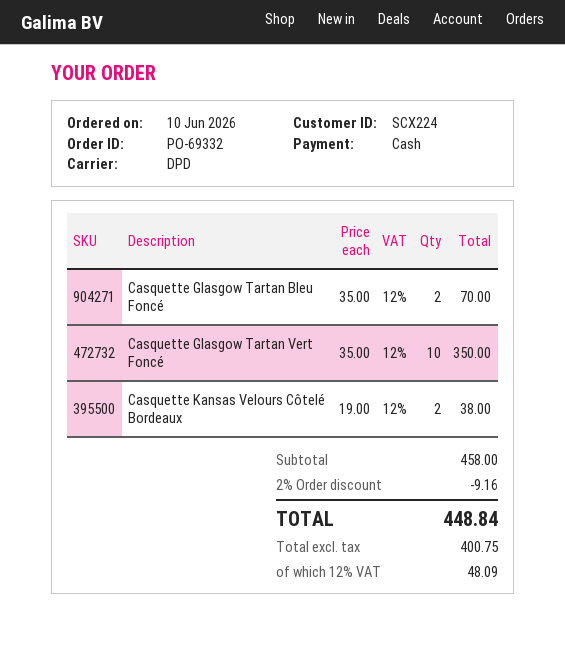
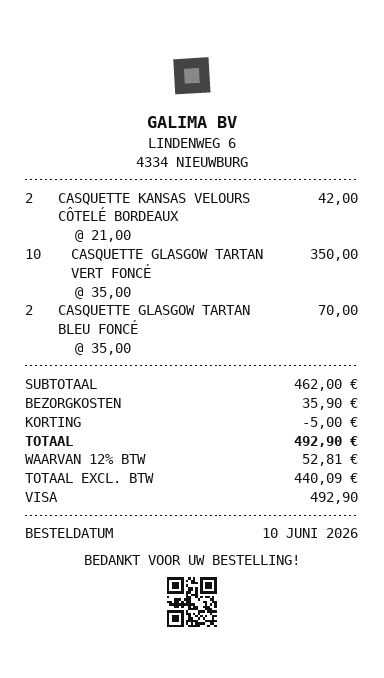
payment method: cash -> Visa
Casquette Kansas Velours Côtelé Bordeaux: 2 x 19.00 = 38.00 -> 2 x 21.00 = 42.00
subtotal: 458.00 -> 462.00
discount: 9.16 -> 5.00
shipping: none -> 35.90
net: 400.75 -> 440.09
tax: 12% = 48.09 -> 12% = 52.81
total: 448.84 -> 492.90

